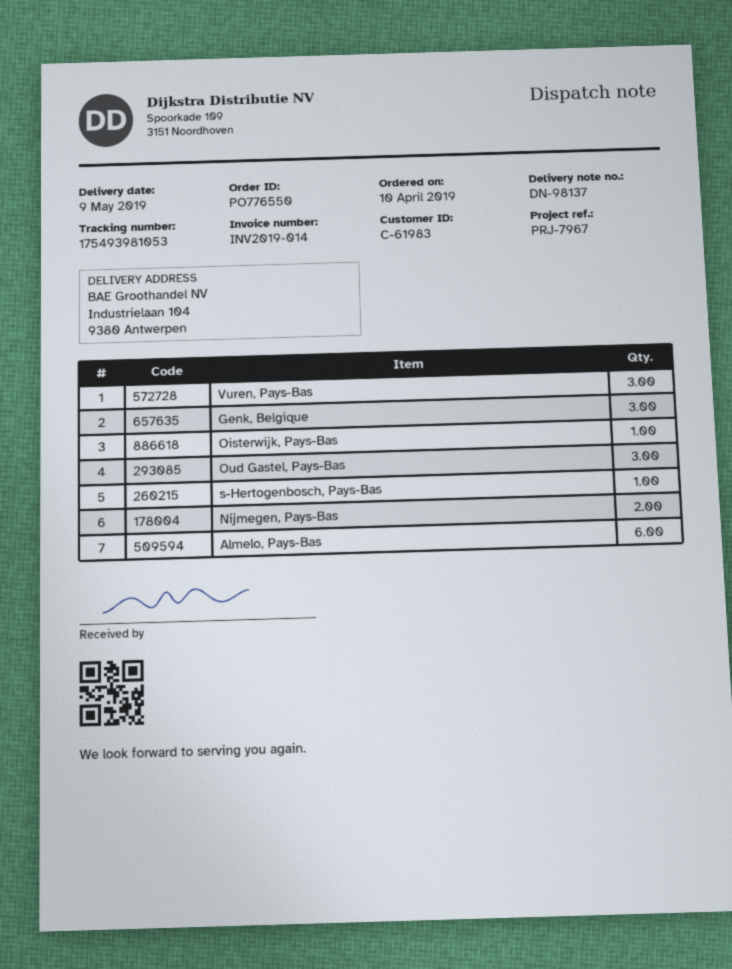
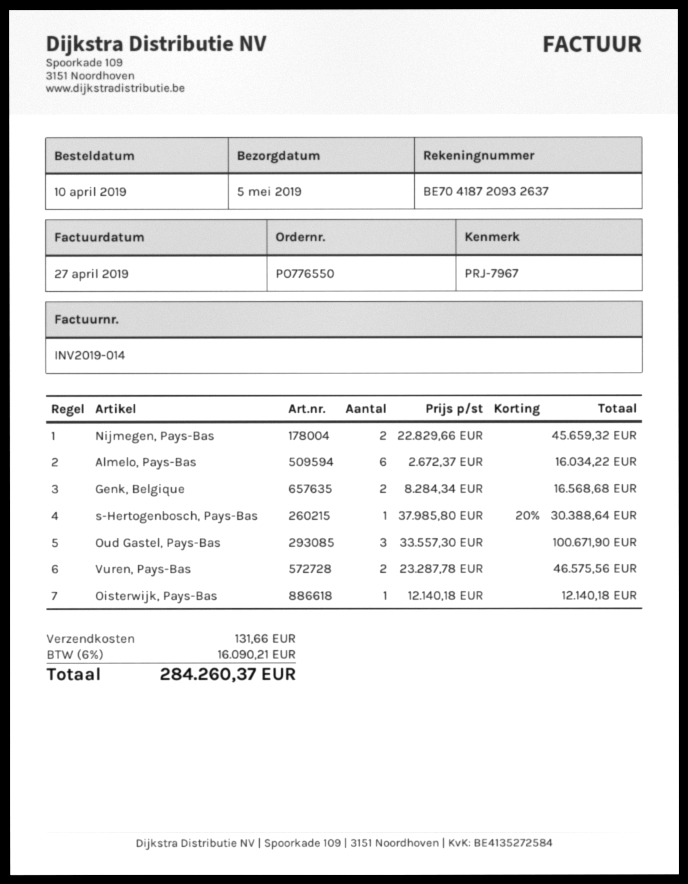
delivery date: 2019-05-09 -> 2019-05-05
Vuren, Pays-Bas: 3 -> 2
Genk, Belgique: 3 -> 2

